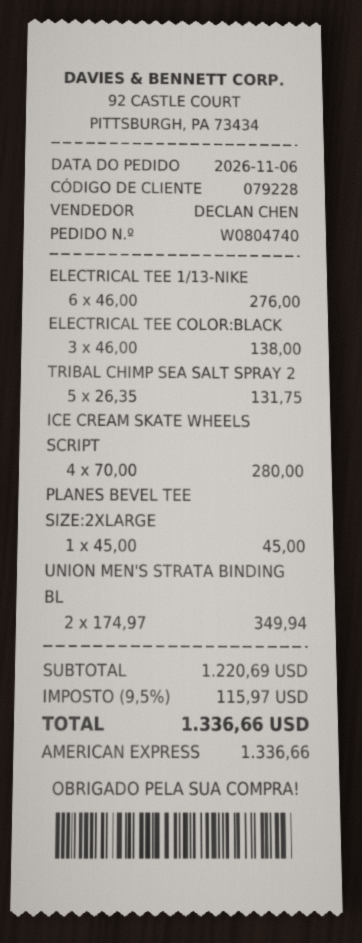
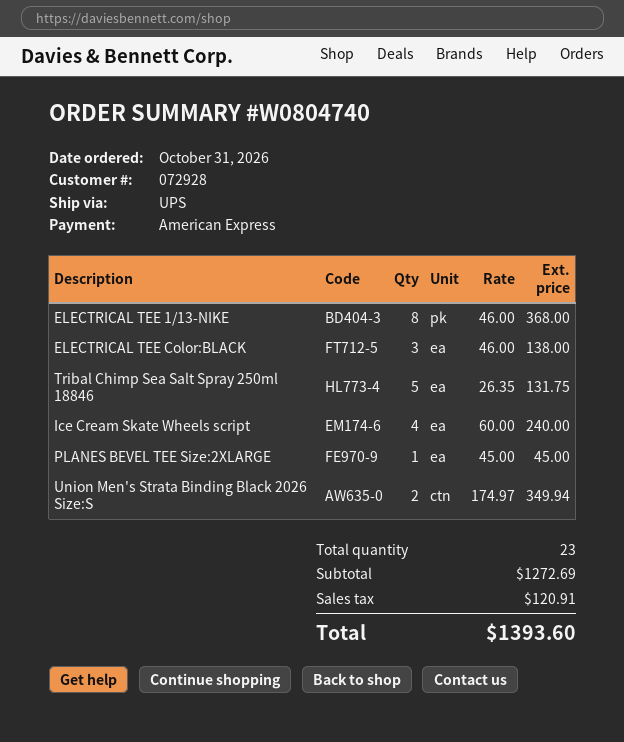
order date: 2026-11-06 -> 2026-10-31
customer number: 079228 -> 072928
ELECTRICAL TEE 1/13-NIKE: 6 x 46.00 = 276.00 -> 8 x 46.00 = 368.00
ICE CREAM SKATE WHEELS SCRIPT: 4 x 70.00 = 280.00 -> 4 x 60.00 = 240.00
subtotal: 1220.69 -> 1272.69
tax: 115.97 -> 120.91
total: 1336.66 -> 1393.60

